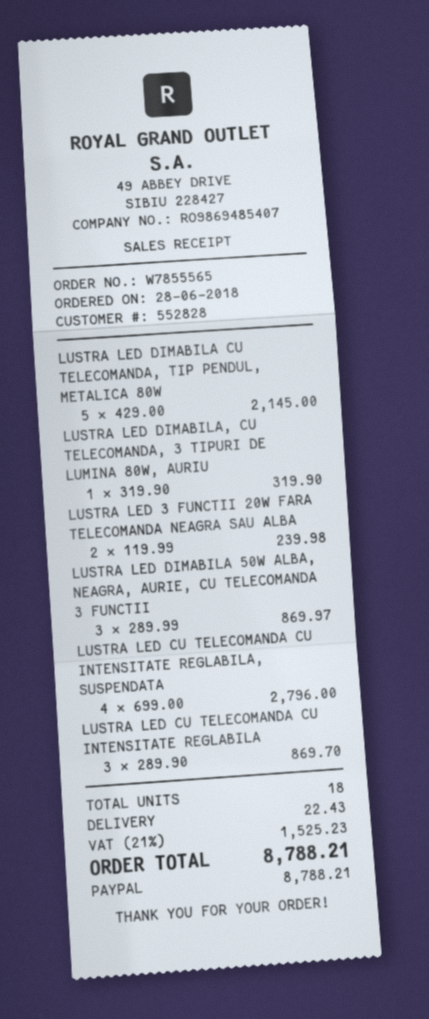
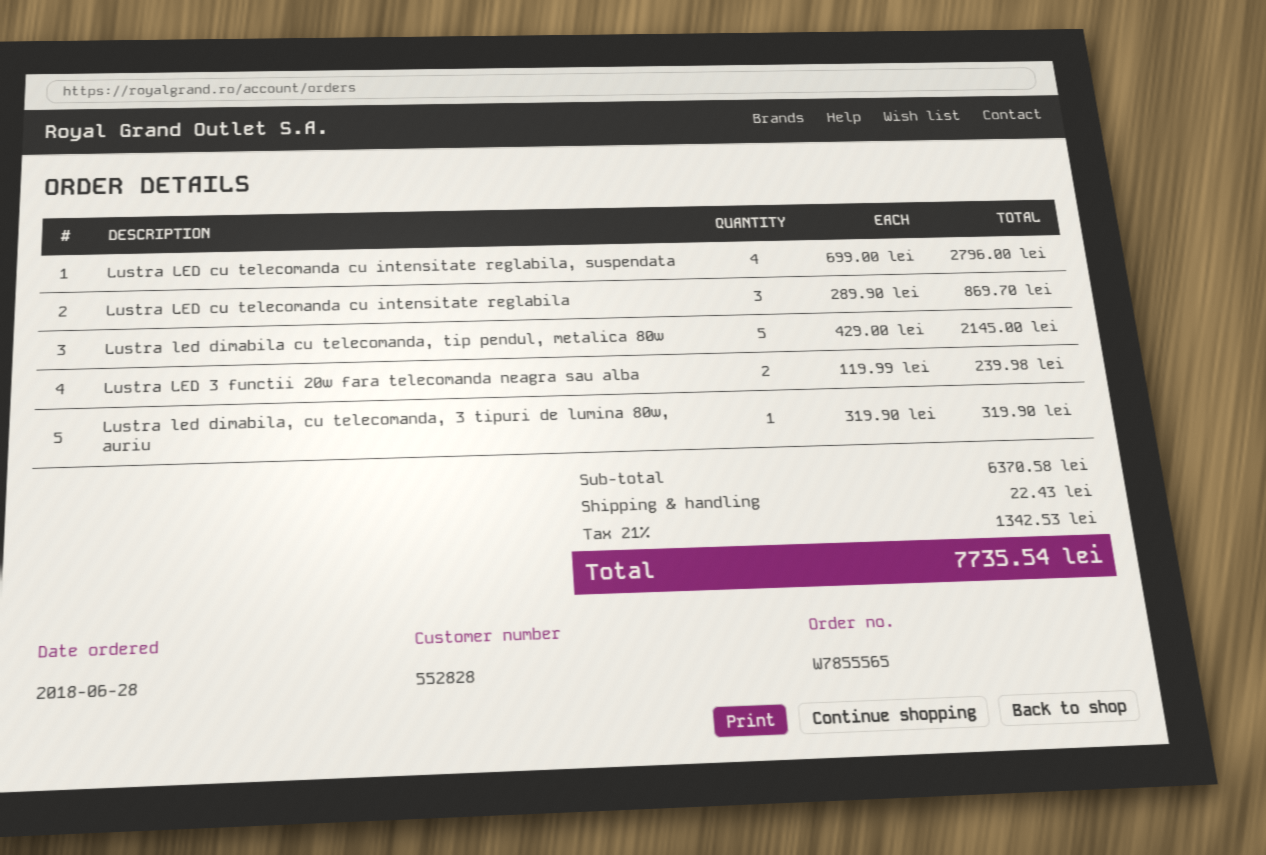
LUSTRA LED DIMABILA 50W ALBA, NEAGRA, AURIE, CU TELECOMANDA 3 FUNCTII: 3 x 289.99 = 869.97 -> none
tax: 21% = 1525.23 -> 21% = 1342.53
total: 8788.21 -> 7735.54

